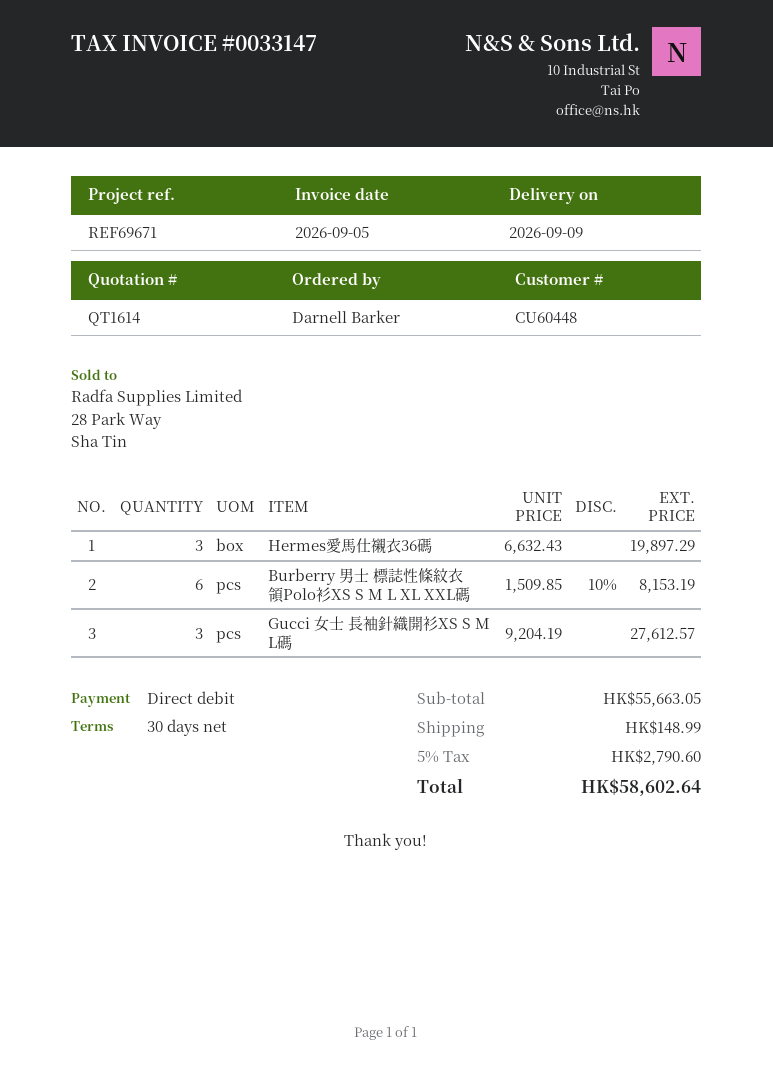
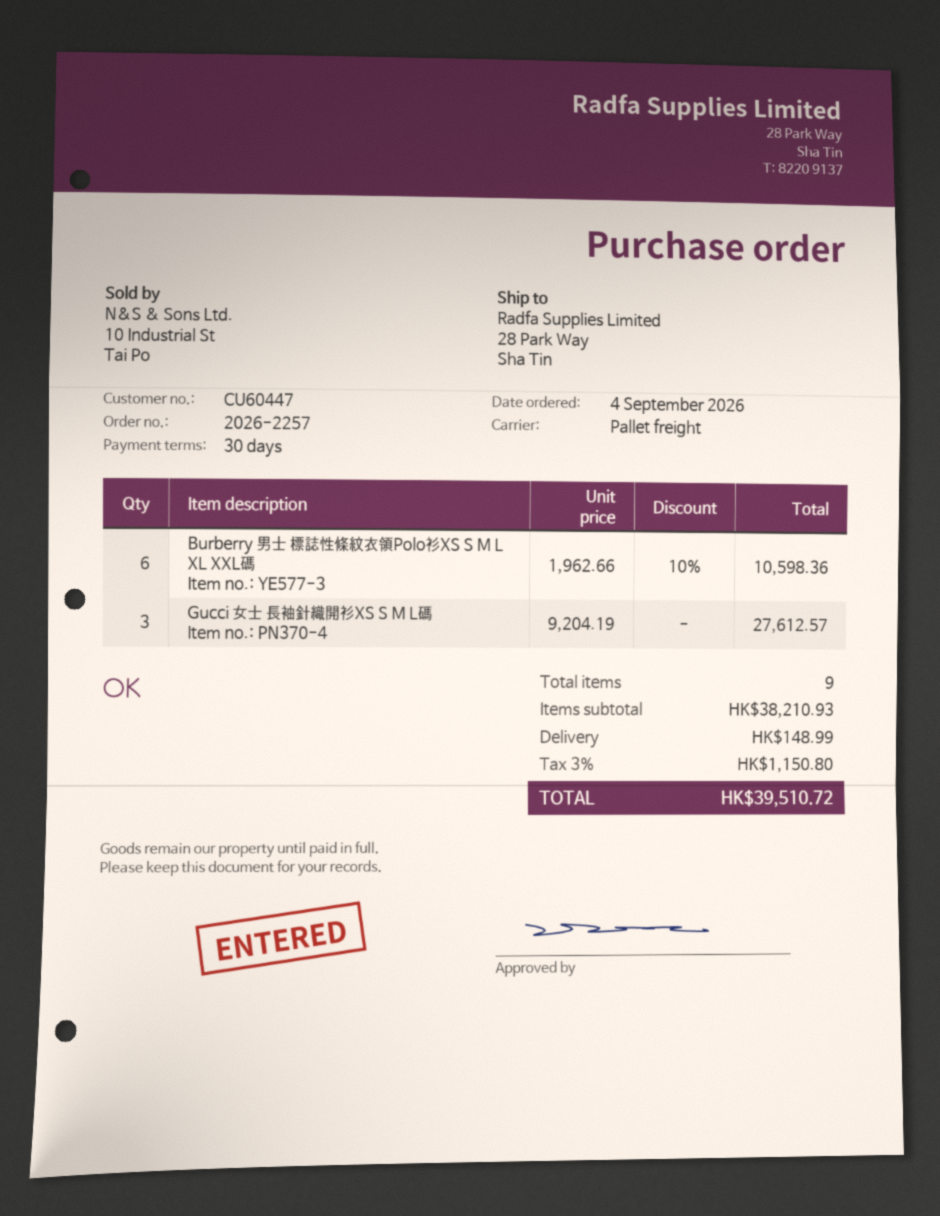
customer number: CU60448 -> CU60447
Hermes愛馬仕襯衣36碼: 3 x 6632.43 = 19897.29 -> none
Burberry 男士 標誌性條紋衣領Polo衫XS S M L XL XXL碼: 6 x 1509.85 - 10% = 8153.19 -> 6 x 1962.66 - 10% = 10598.36
subtotal: 55663.05 -> 38210.93
tax: 5% = 2790.60 -> 3% = 1150.80
total: 58602.64 -> 39510.72

